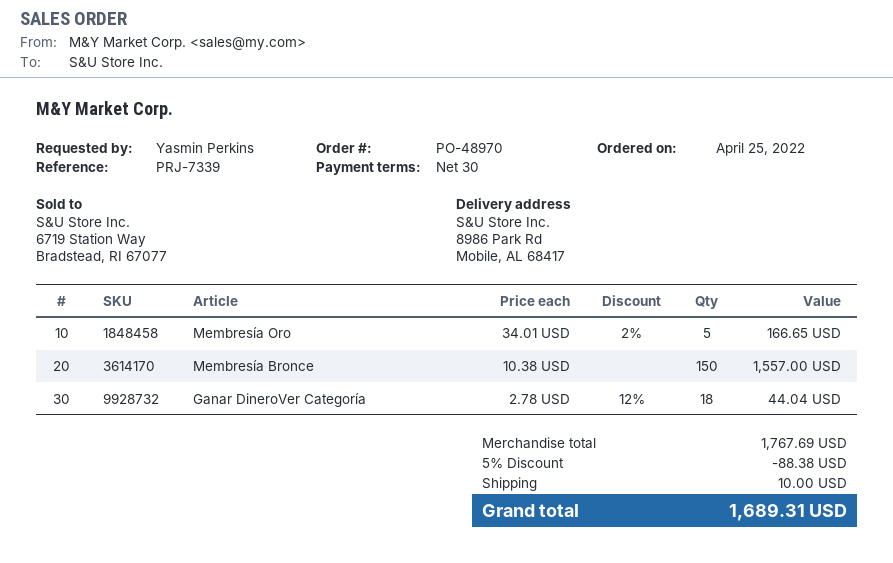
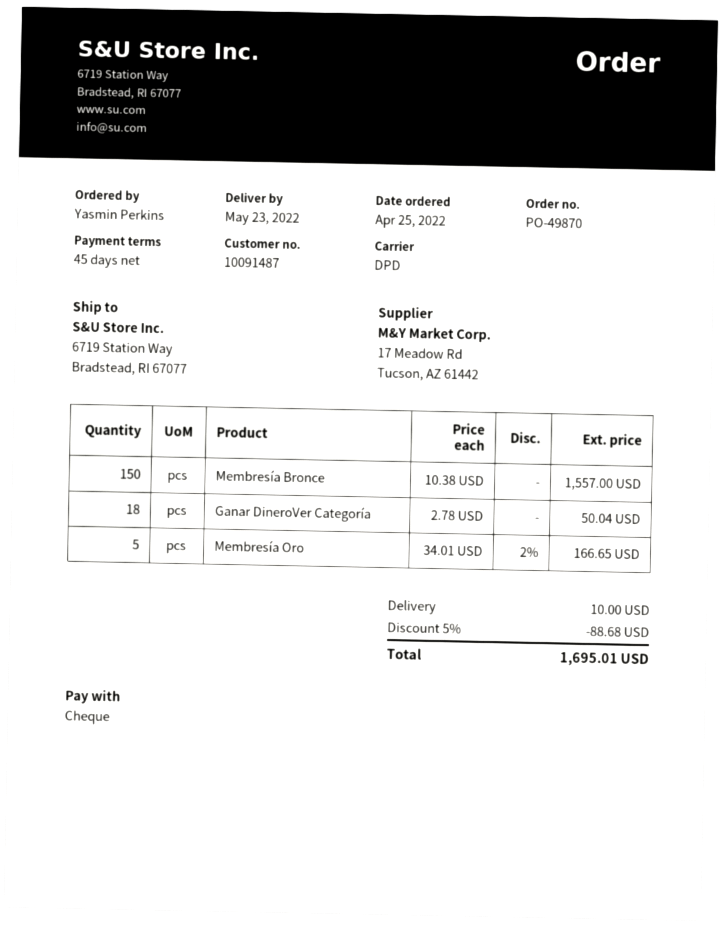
order number: PO-48970 -> PO-49870
payment terms: 30 days -> 45 days
ship to: 8986 Park Rd, Mobile, AL 68417 -> 6719 Station Way, Bradstead, RI 67077
Ganar DineroVer Categoría: 18 x 2.78 - 12% = 44.04 -> 18 x 2.78 = 50.04
discount: 5% = 88.38 -> 5% = 88.68
total: 1689.31 -> 1695.01

